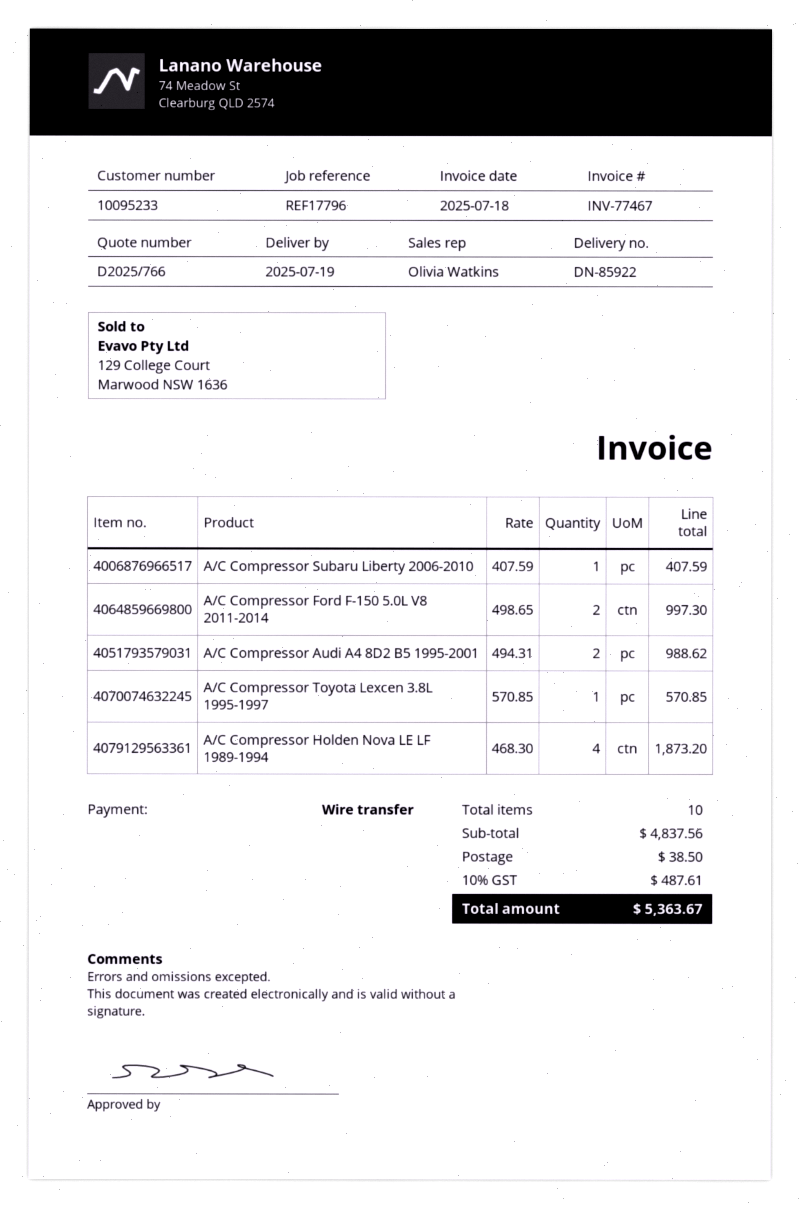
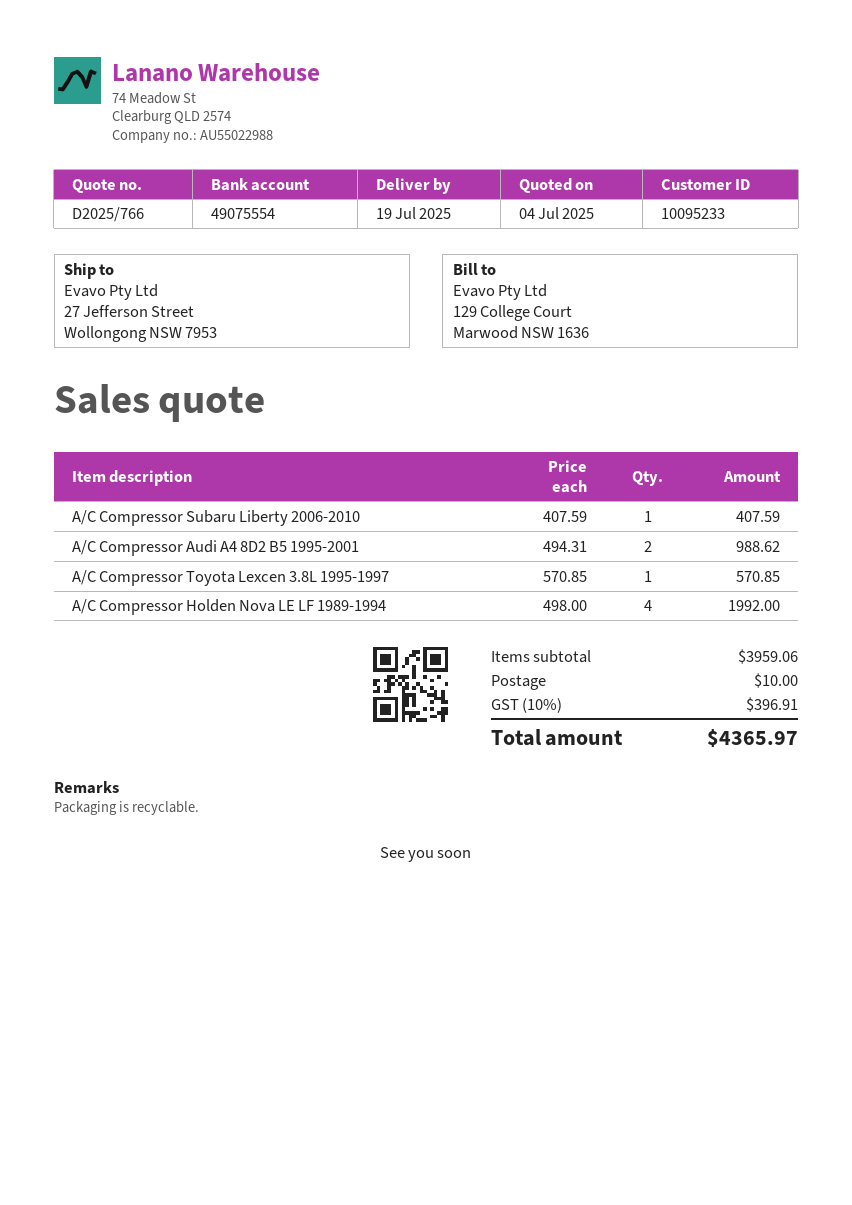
A/C Compressor Ford F-150 5.0L V8 2011-2014: 2 x 498.65 = 997.30 -> none
A/C Compressor Holden Nova LE LF 1989-1994: 4 x 468.30 = 1873.20 -> 4 x 498.00 = 1992.00
subtotal: 4837.56 -> 3959.06
shipping: 38.50 -> 10.00
tax: 10% = 487.61 -> 10% = 396.91
total: 5363.67 -> 4365.97

